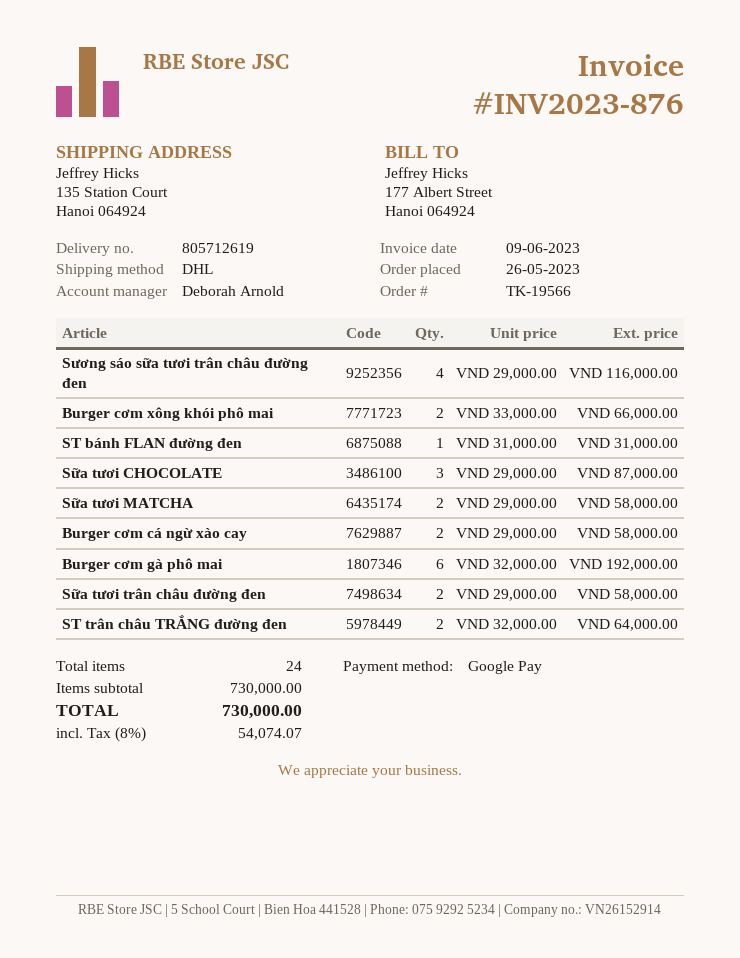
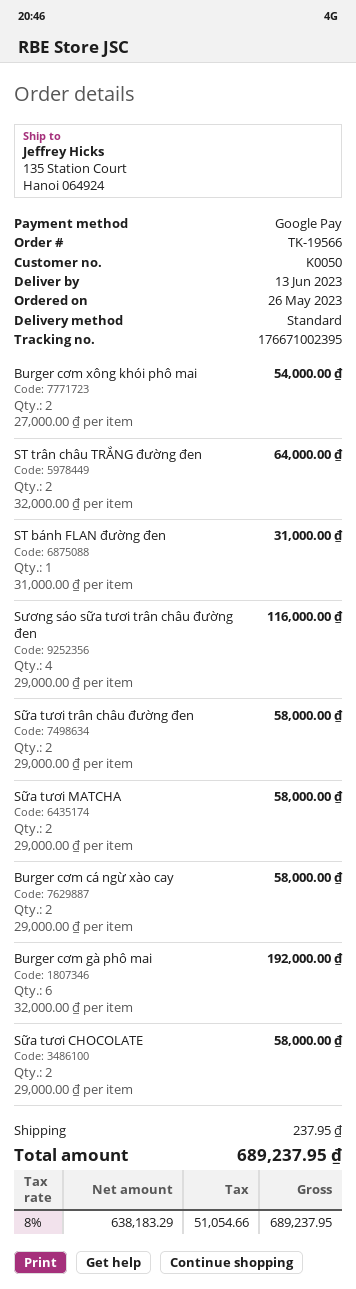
shipping method: DHL -> standard
Burger cơm xông khói phô mai: 2 x 33000.00 = 66000.00 -> 2 x 27000.00 = 54000.00
Sữa tươi CHOCOLATE: 3 x 29000.00 = 87000.00 -> 2 x 29000.00 = 58000.00
shipping: none -> 237.95
tax: 8% = 54074.07 -> 8% = 51054.66
total: 730000.00 -> 689237.95

